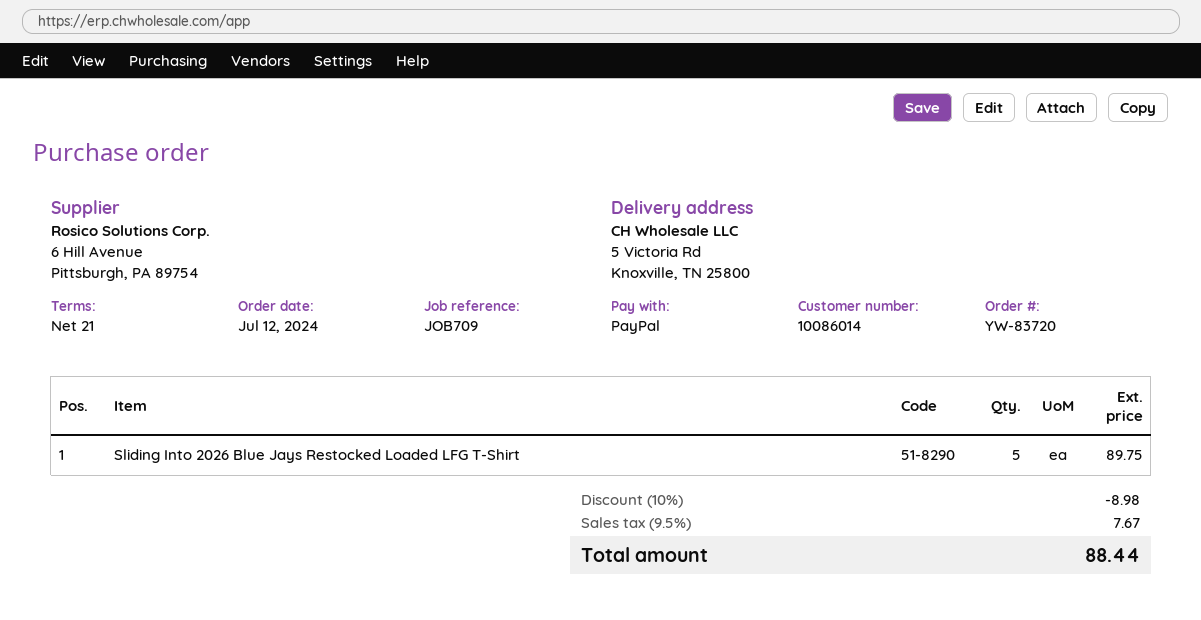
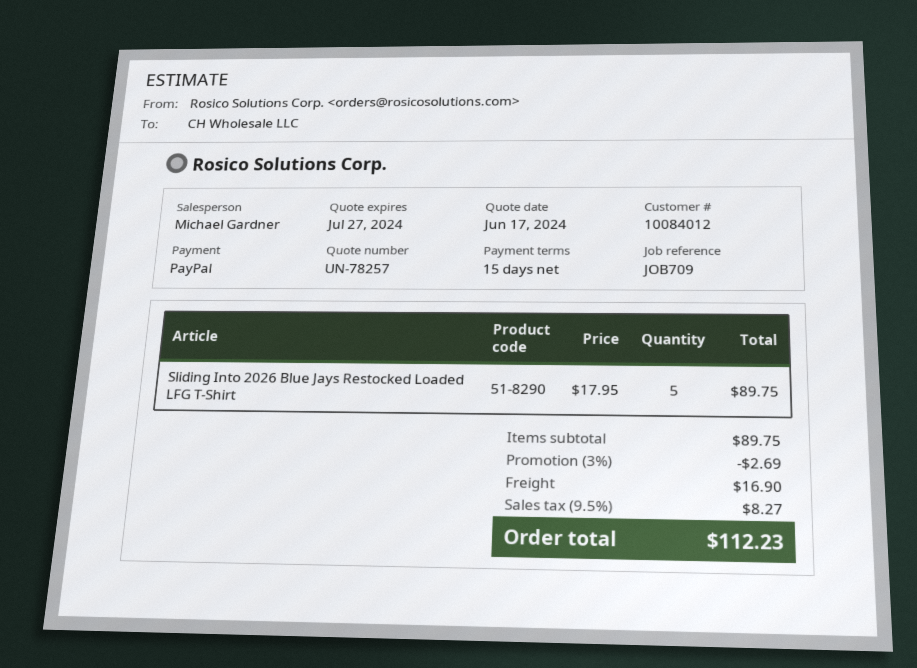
payment terms: 21 days -> 15 days
customer number: 10086014 -> 10084012
discount: 10% = 8.98 -> 3% = 2.69
shipping: none -> 16.90
tax: 9.5% = 7.67 -> 9.5% = 8.27
total: 88.44 -> 112.23

